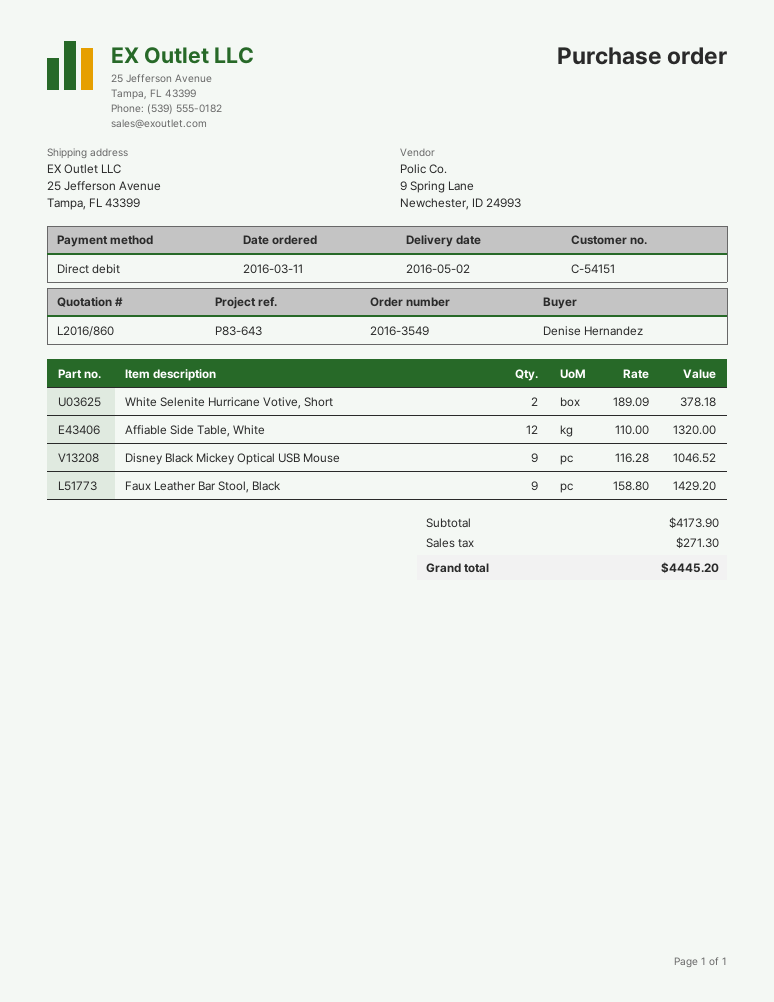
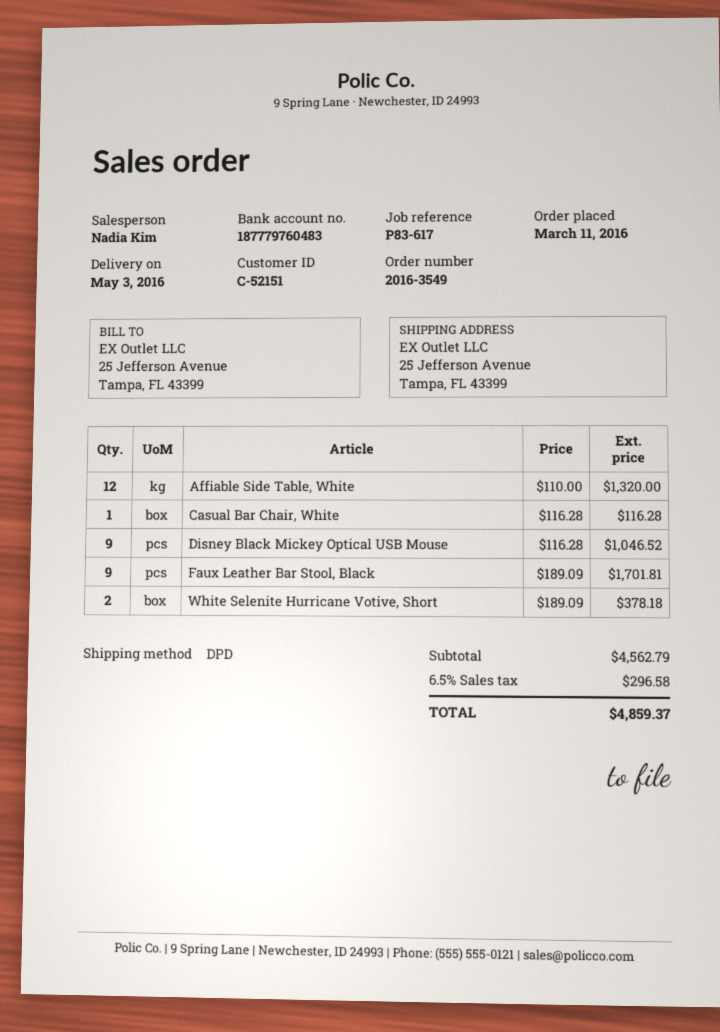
delivery date: 2016-05-02 -> 2016-05-03
customer number: C-54151 -> C-52151
reference: P83-643 -> P83-617
Faux Leather Bar Stool, Black: 9 x 158.80 = 1429.20 -> 9 x 189.09 = 1701.81
Casual Bar Chair, White: none -> 1 x 116.28 = 116.28
subtotal: 4173.90 -> 4562.79
tax: 271.30 -> 296.58
total: 4445.20 -> 4859.37

